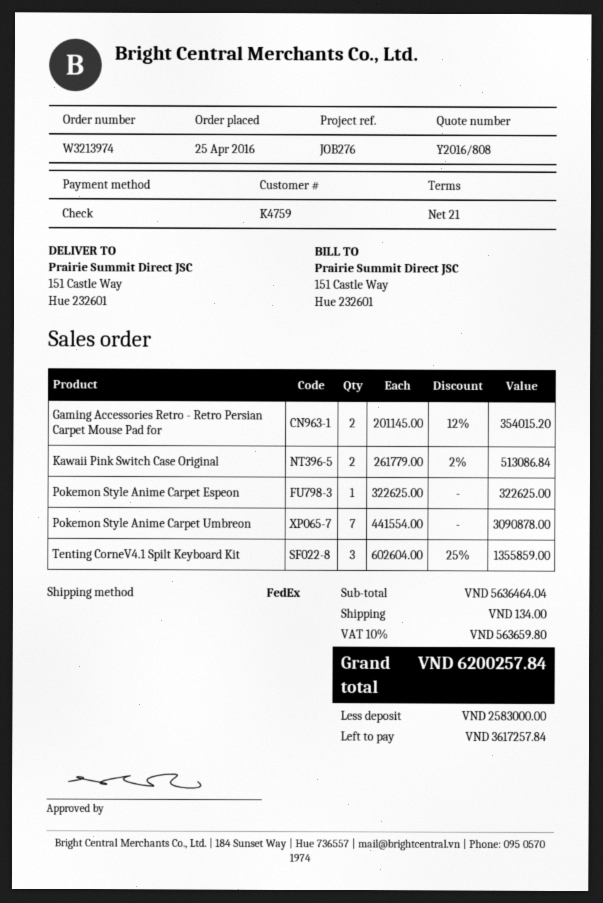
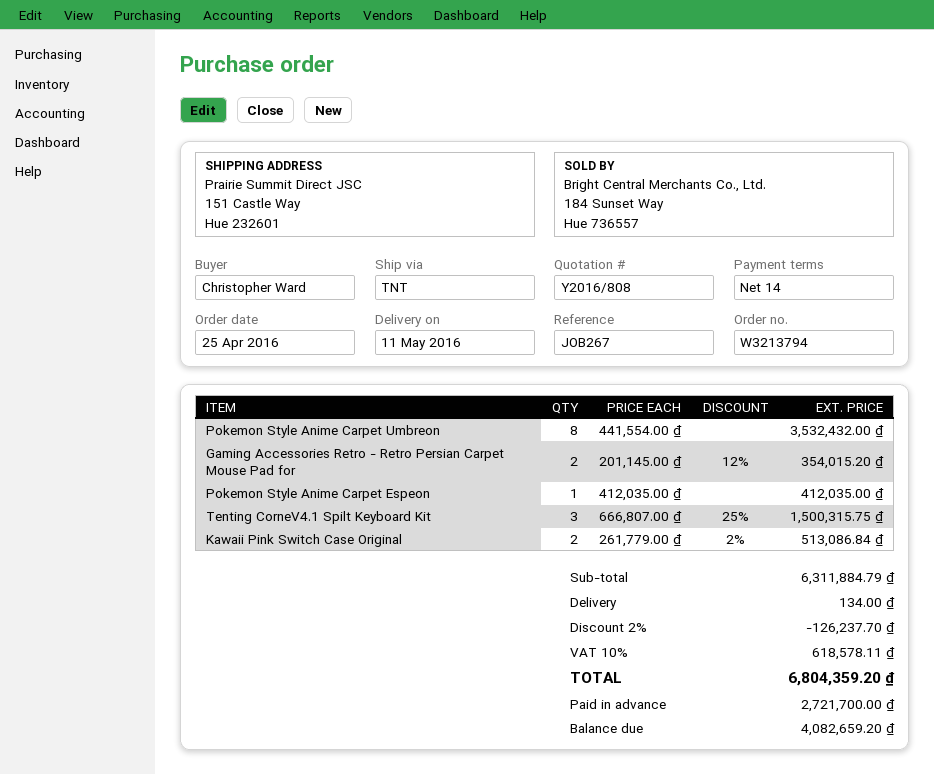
order number: W3213974 -> W3213794
payment terms: 21 days -> 14 days
reference: JOB276 -> JOB267
shipping method: FedEx -> TNT
Pokemon Style Anime Carpet Espeon: 1 x 322625.00 = 322625.00 -> 1 x 412035.00 = 412035.00
Pokemon Style Anime Carpet Umbreon: 7 x 441554.00 = 3090878.00 -> 8 x 441554.00 = 3532432.00
Tenting CorneV4.1 Spilt Keyboard Kit: 3 x 602604.00 - 25% = 1355859.00 -> 3 x 666807.00 - 25% = 1500315.75
subtotal: 5636464.04 -> 6311884.79
discount: none -> 2% = 126237.70
tax: 10% = 563659.80 -> 10% = 618578.11
total: 6200257.84 -> 6804359.20
deposit: 2583000.00 -> 2721700.00
balance: 3617257.84 -> 4082659.20

